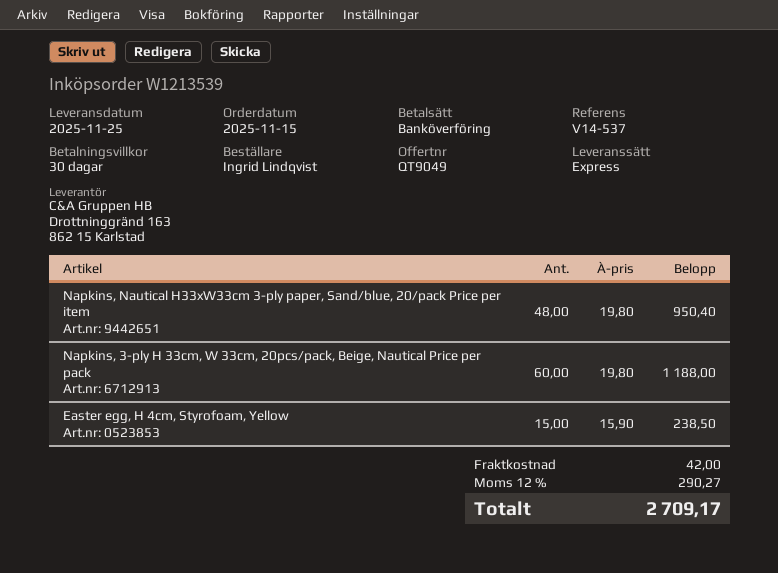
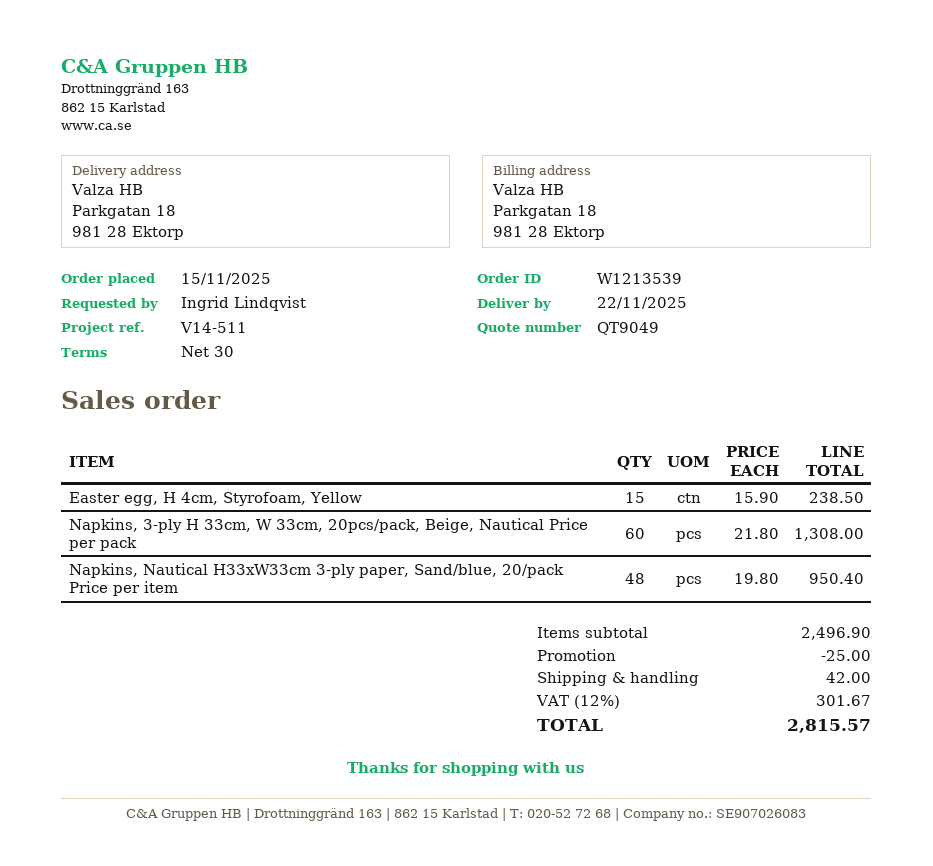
delivery date: 2025-11-25 -> 2025-11-22
reference: V14-537 -> V14-511
Napkins, 3-ply H 33cm, W 33cm, 20pcs/pack, Beige, Nautical Price per pack: 60 x 19.80 = 1188.00 -> 60 x 21.80 = 1308.00
discount: none -> 25.00
tax: 12% = 290.27 -> 12% = 301.67
total: 2709.17 -> 2815.57

